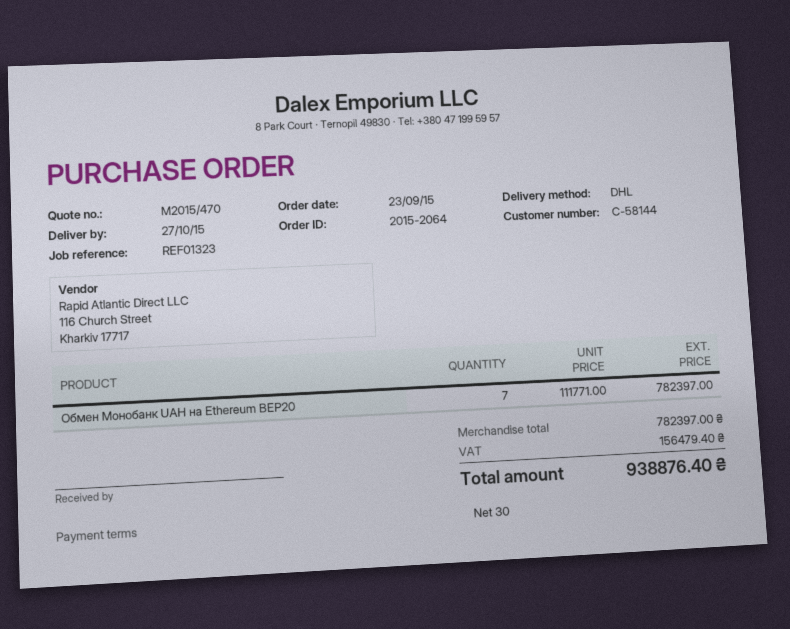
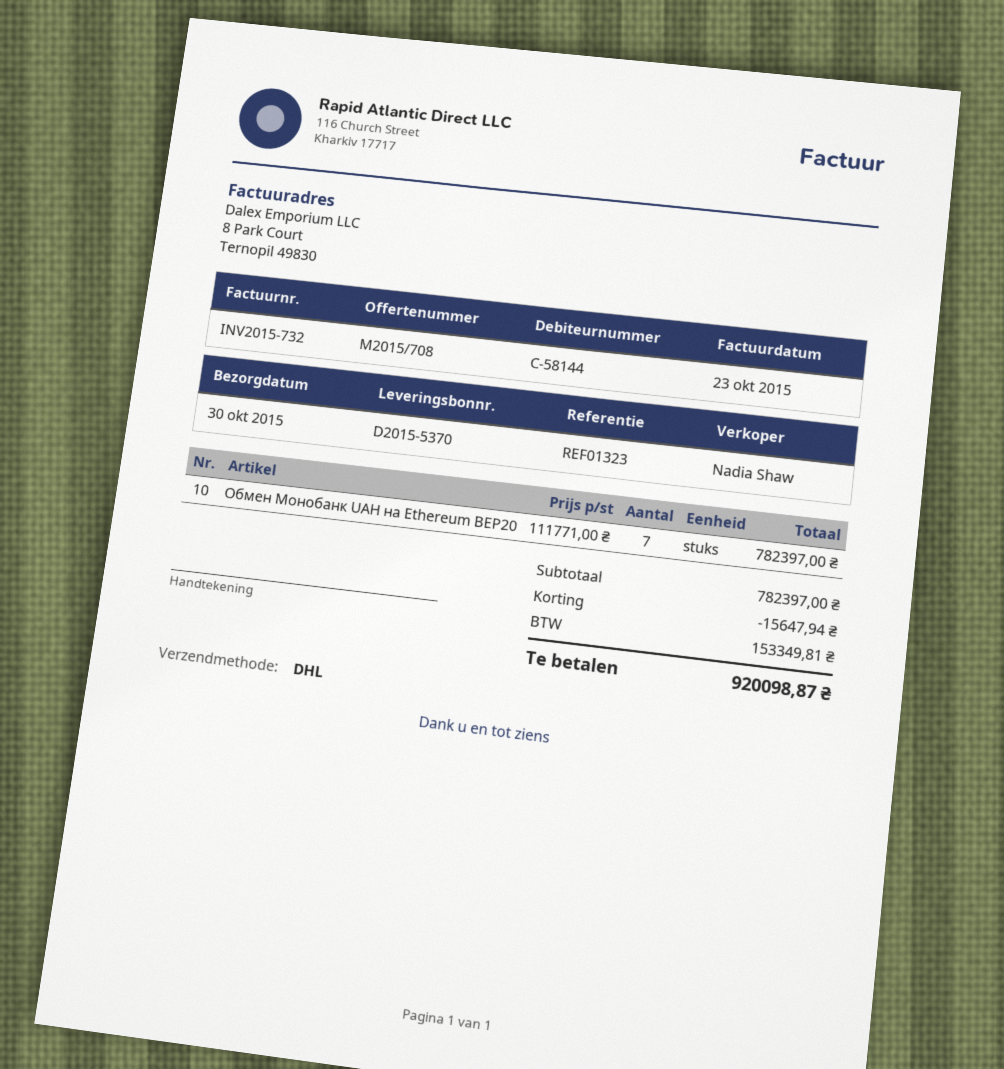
quote number: M2015/470 -> M2015/708
delivery date: 2015-10-27 -> 2015-10-30
discount: none -> 15647.94
tax: 156479.40 -> 153349.81
total: 938876.40 -> 920098.87

